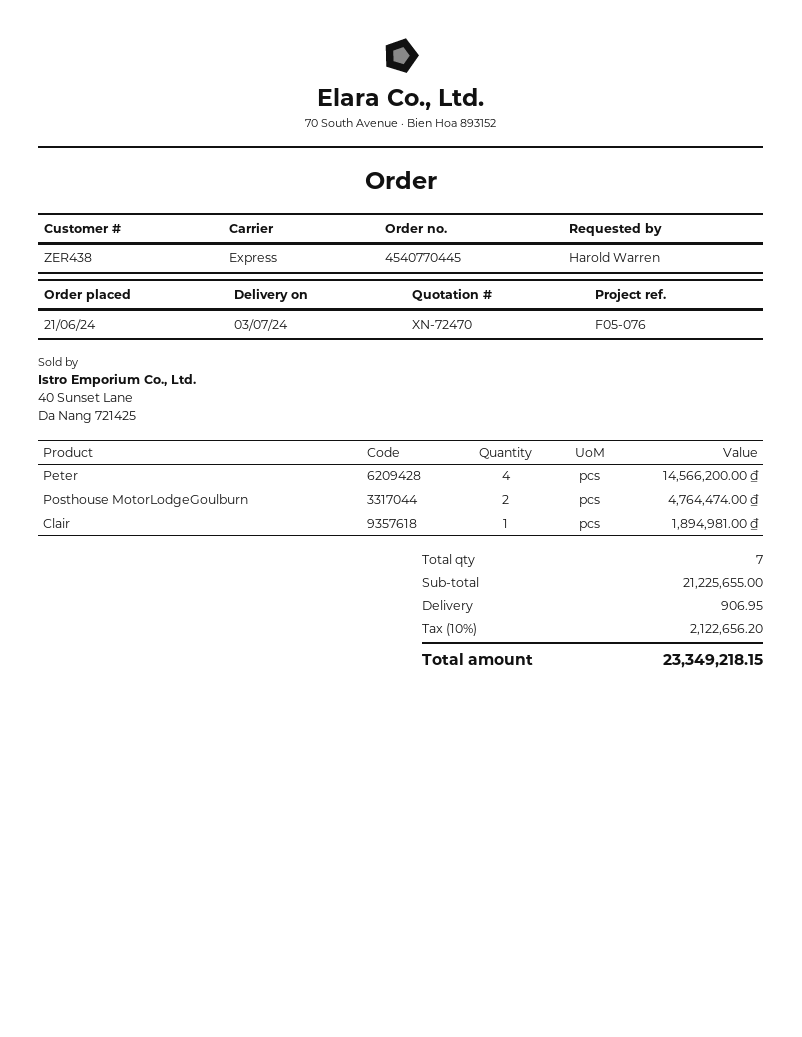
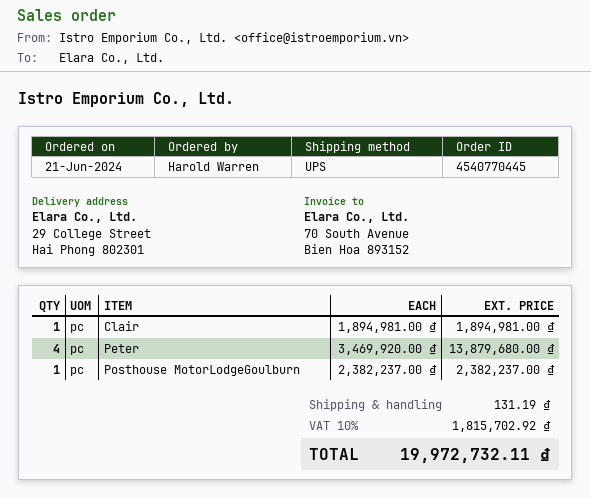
shipping method: express -> UPS
Peter: 4 for 14566200.00 -> 4 for 13879680.00
Posthouse MotorLodgeGoulburn: 2 for 4764474.00 -> 1 for 2382237.00
shipping: 906.95 -> 131.19
tax: 10% = 2122656.20 -> 10% = 1815702.92
total: 23349218.15 -> 19972732.11

